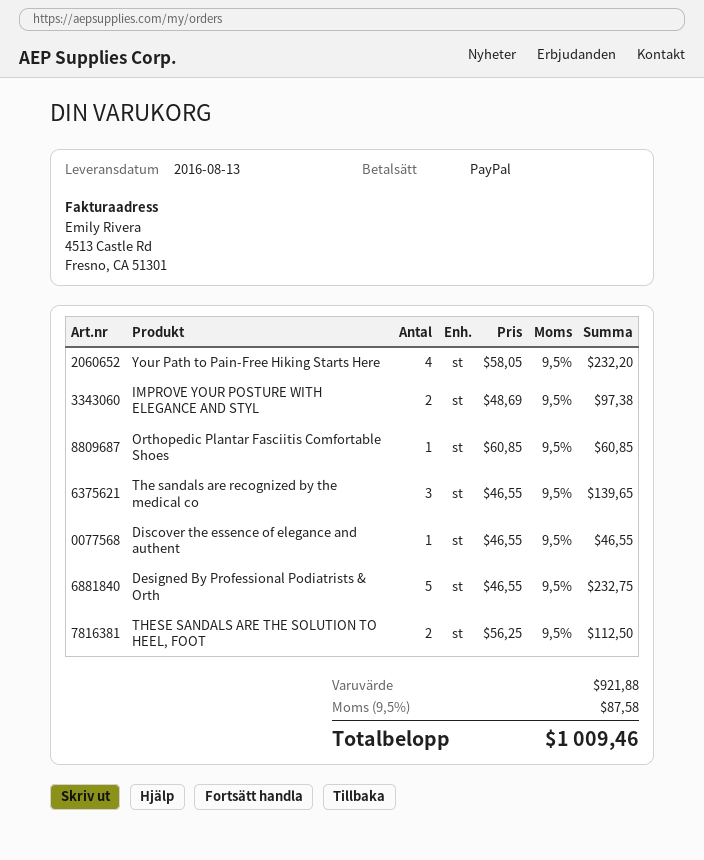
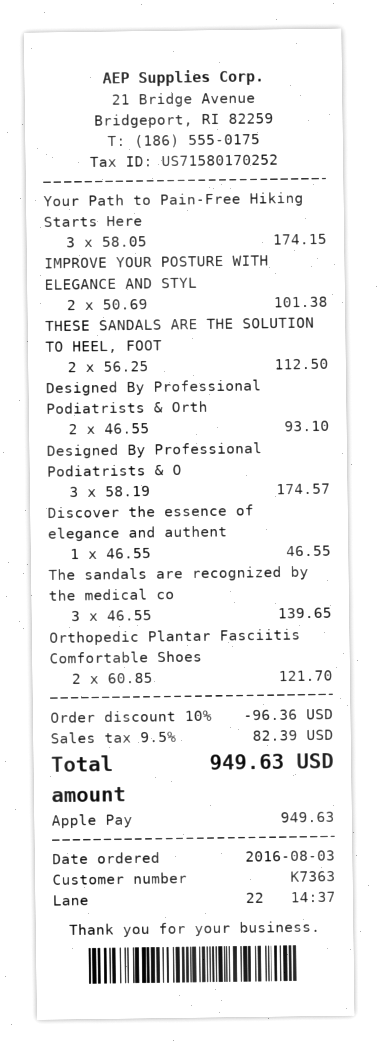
payment method: PayPal -> Apple Pay
Your Path to Pain-Free Hiking Starts Here: 4 x 58.05 = 232.20 -> 3 x 58.05 = 174.15
IMPROVE YOUR POSTURE WITH ELEGANCE AND STYL: 2 x 48.69 = 97.38 -> 2 x 50.69 = 101.38
Orthopedic Plantar Fasciitis Comfortable Shoes: 1 x 60.85 = 60.85 -> 2 x 60.85 = 121.70
Designed By Professional Podiatrists & Orth: 5 x 46.55 = 232.75 -> 2 x 46.55 = 93.10
Designed By Professional Podiatrists & O: none -> 3 x 58.19 = 174.57
discount: none -> 10% = 96.36
tax: 9.5% = 87.58 -> 9.5% = 82.39
total: 1009.46 -> 949.63

